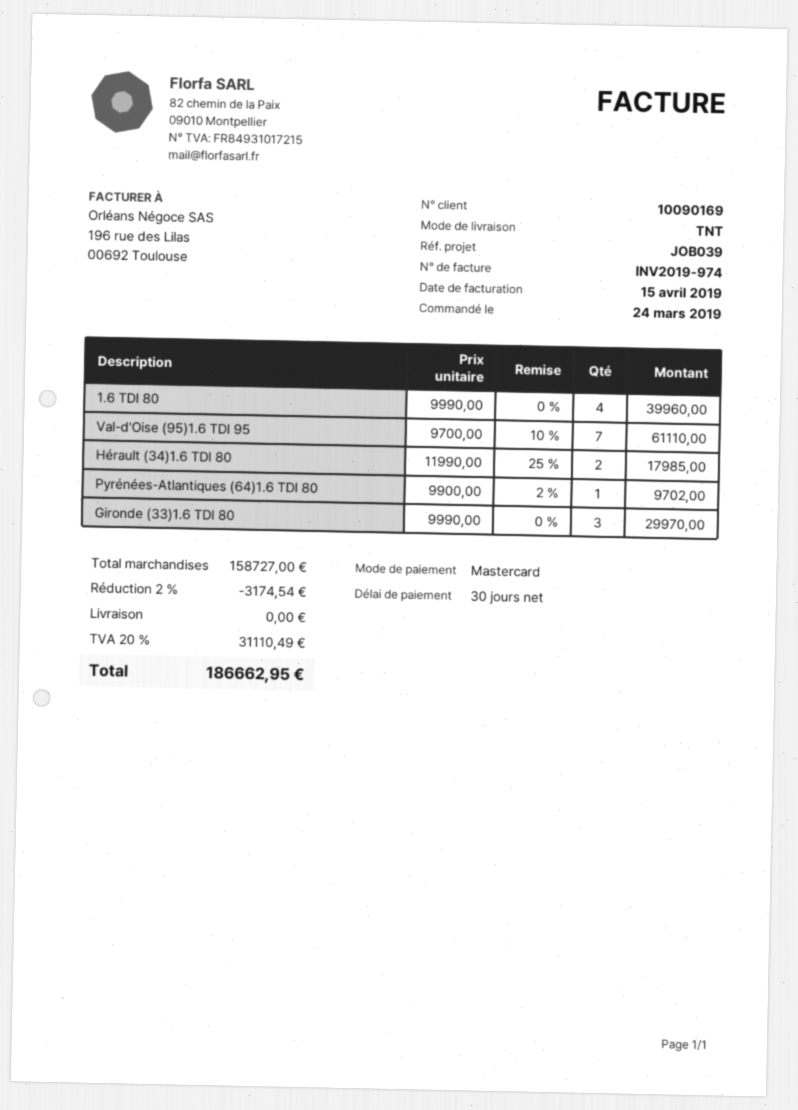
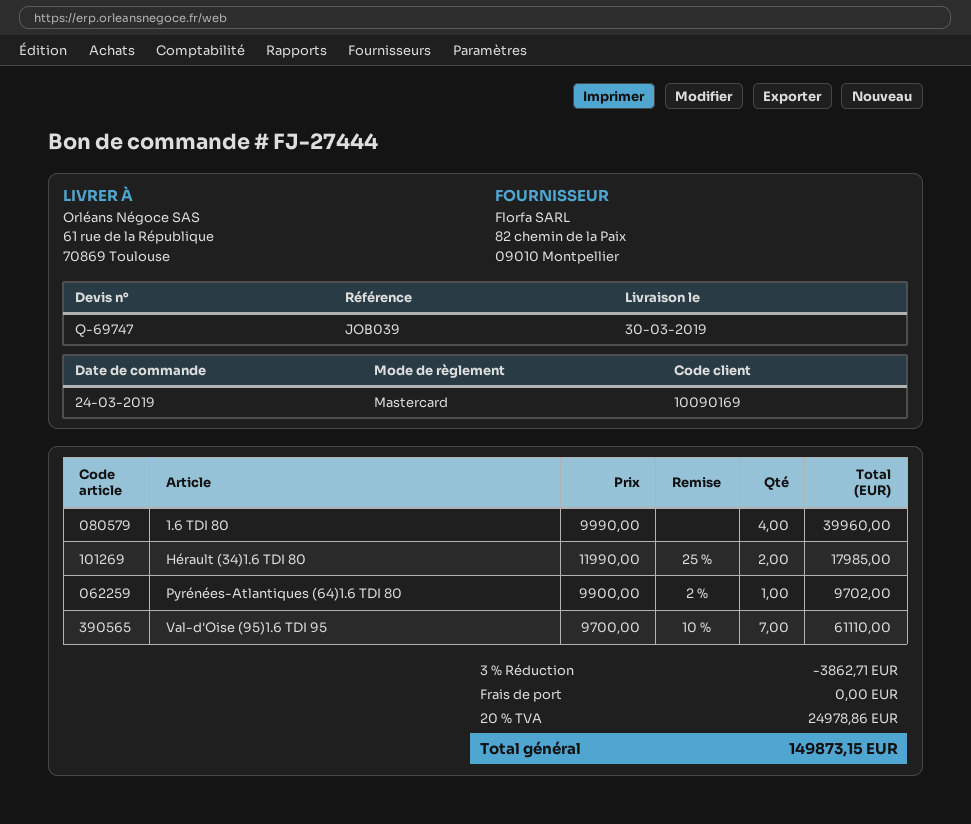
Gironde (33)1.6 TDI 80: 3 x 9990.00 = 29970.00 -> none
discount: 2% = 3174.54 -> 3% = 3862.71
tax: 20% = 31110.49 -> 20% = 24978.86
total: 186662.95 -> 149873.15

